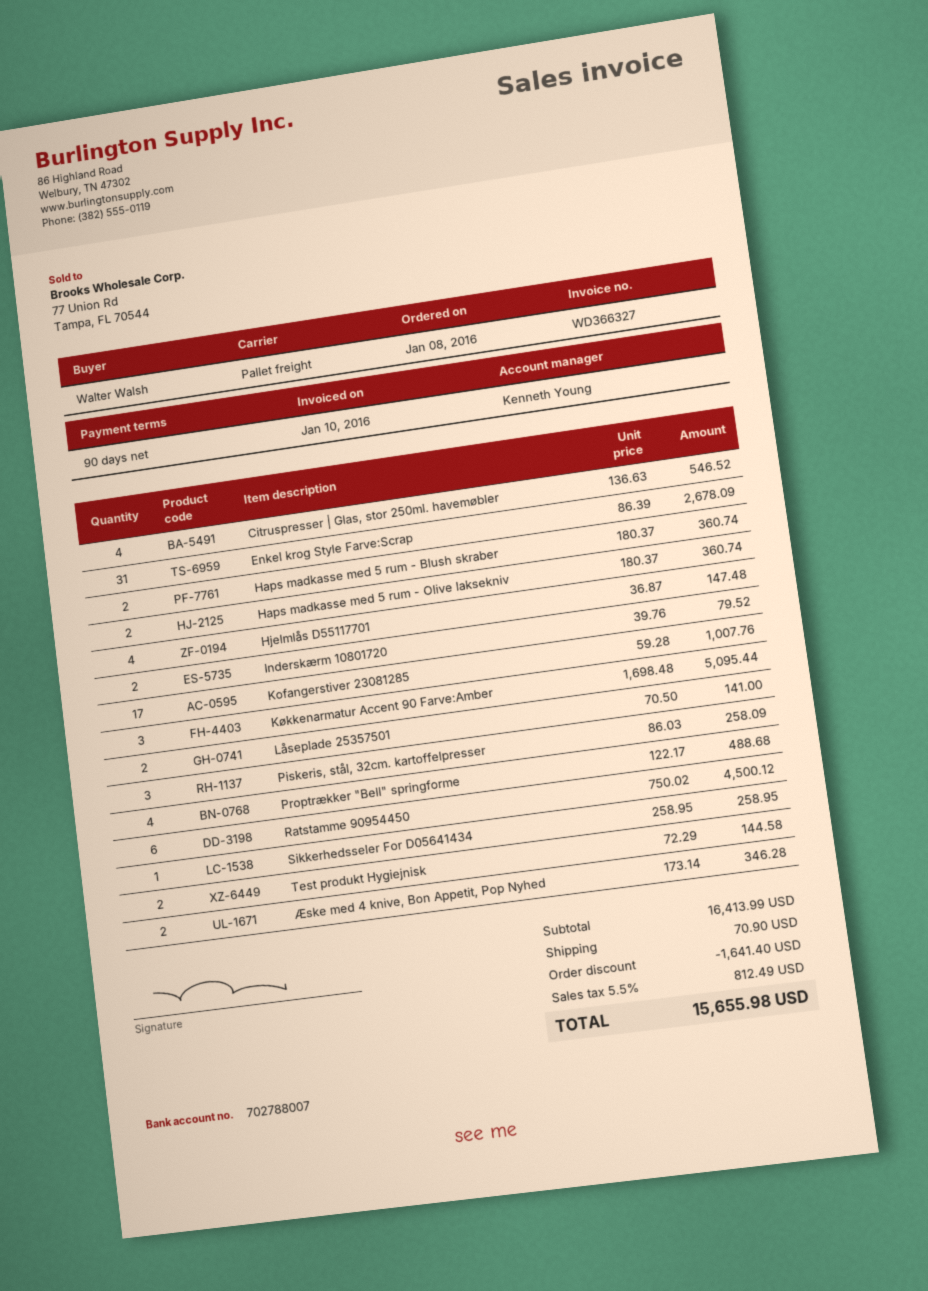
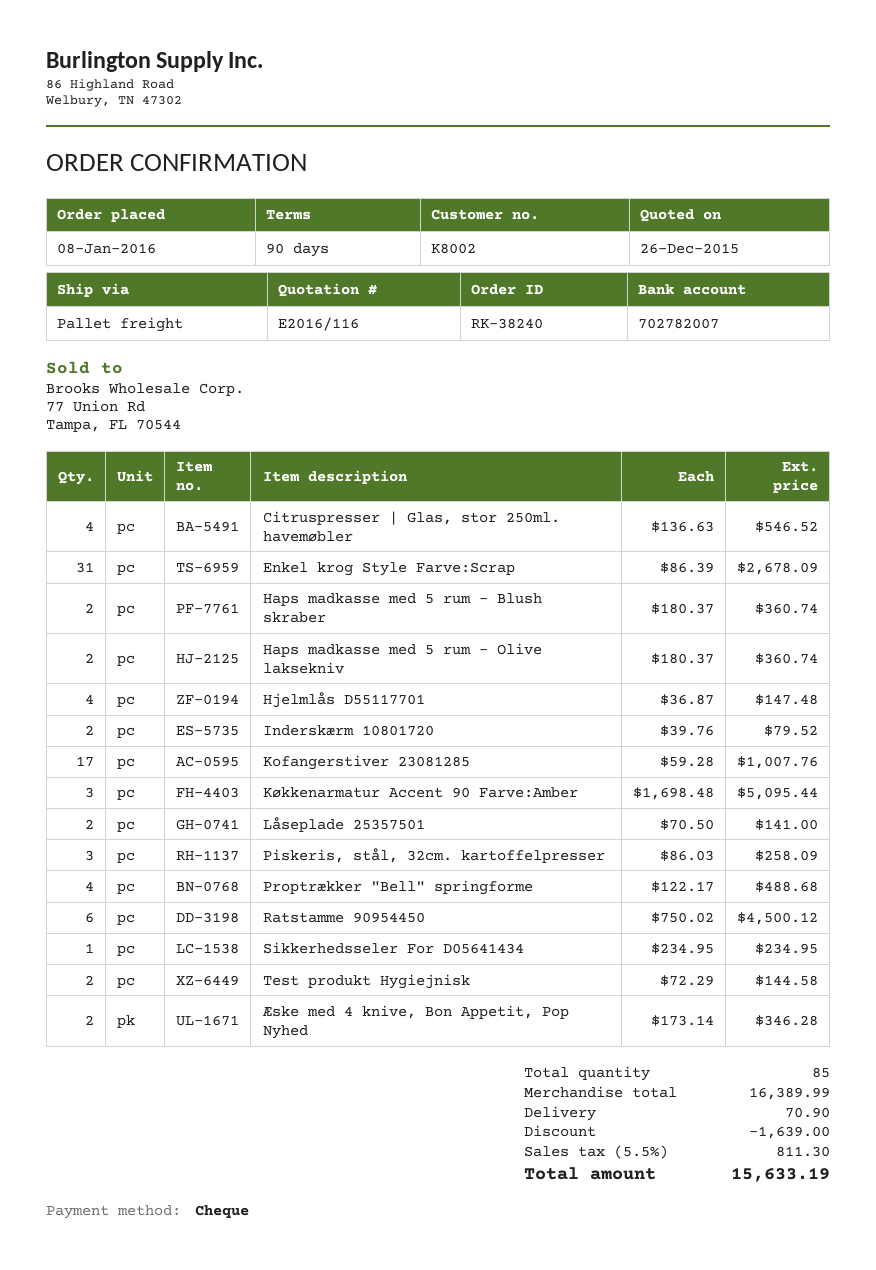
bank account: 702788007 -> 702782007
Sikkerhedsseler For D05641434: 1 x 258.95 = 258.95 -> 1 x 234.95 = 234.95
subtotal: 16413.99 -> 16389.99
discount: 1641.40 -> 1639.00
tax: 5.5% = 812.49 -> 5.5% = 811.30
total: 15655.98 -> 15633.19

